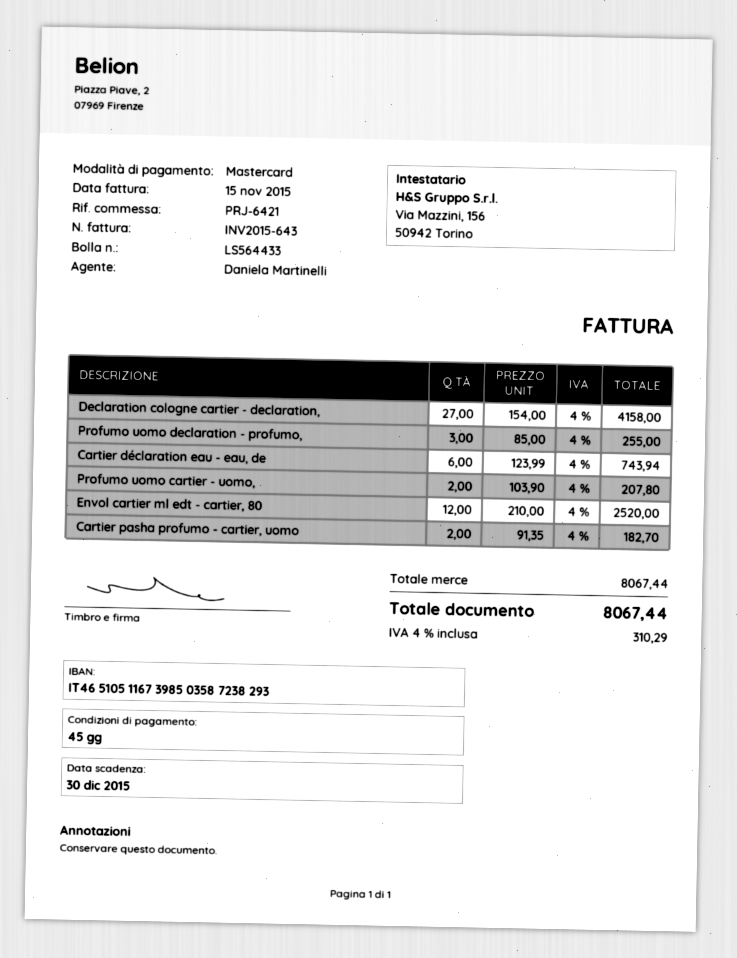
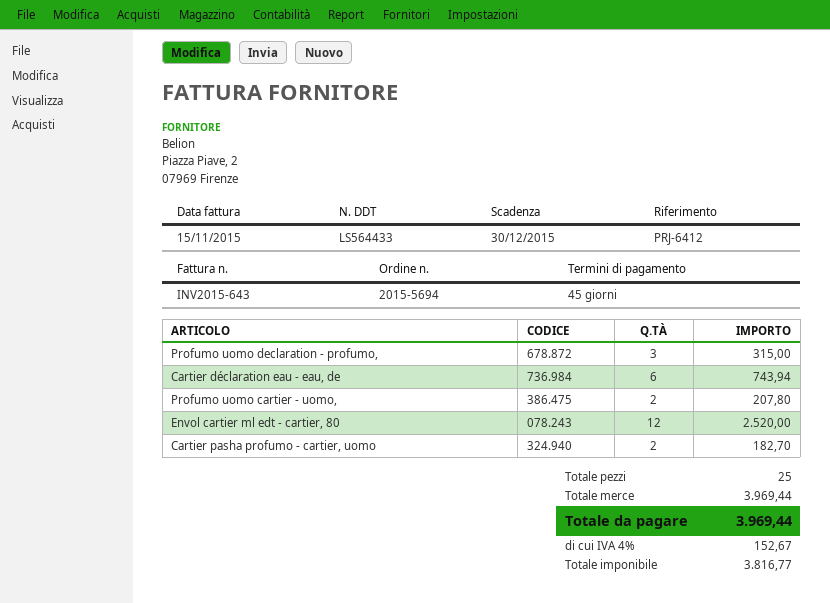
reference: PRJ-6421 -> PRJ-6412
Declaration cologne cartier - declaration,: 27 for 4158.00 -> none
Profumo uomo declaration - profumo,: 3 for 255.00 -> 3 for 315.00
subtotal: 8067.44 -> 3969.44
tax: 4% = 310.29 -> 4% = 152.67
total: 8067.44 -> 3969.44

